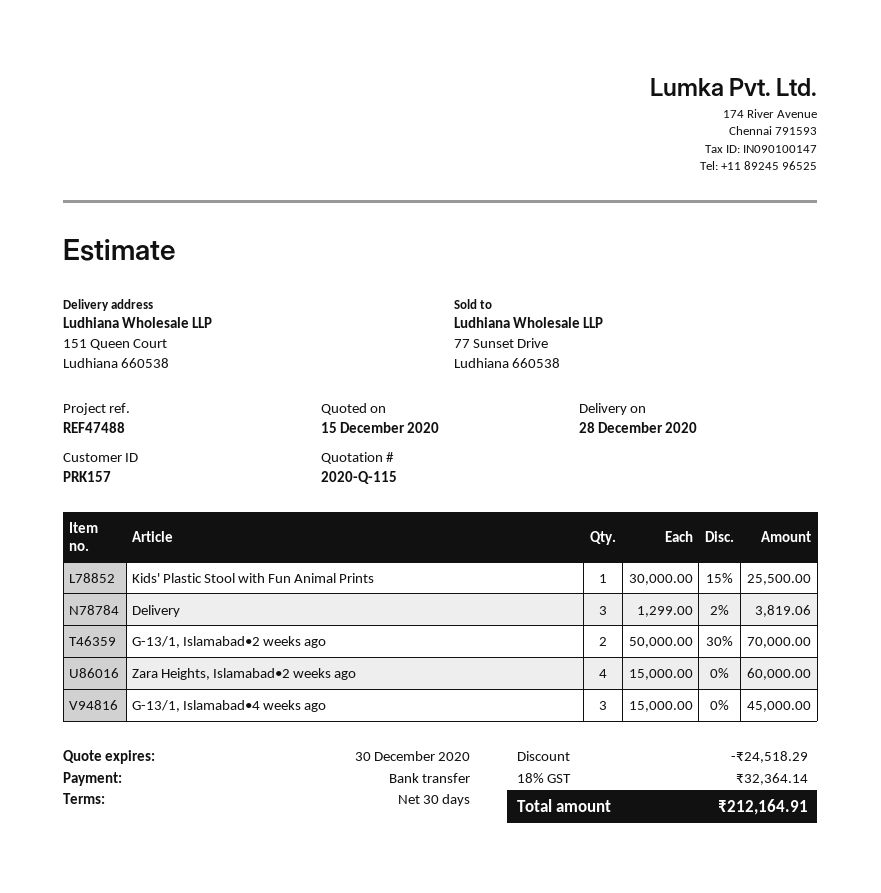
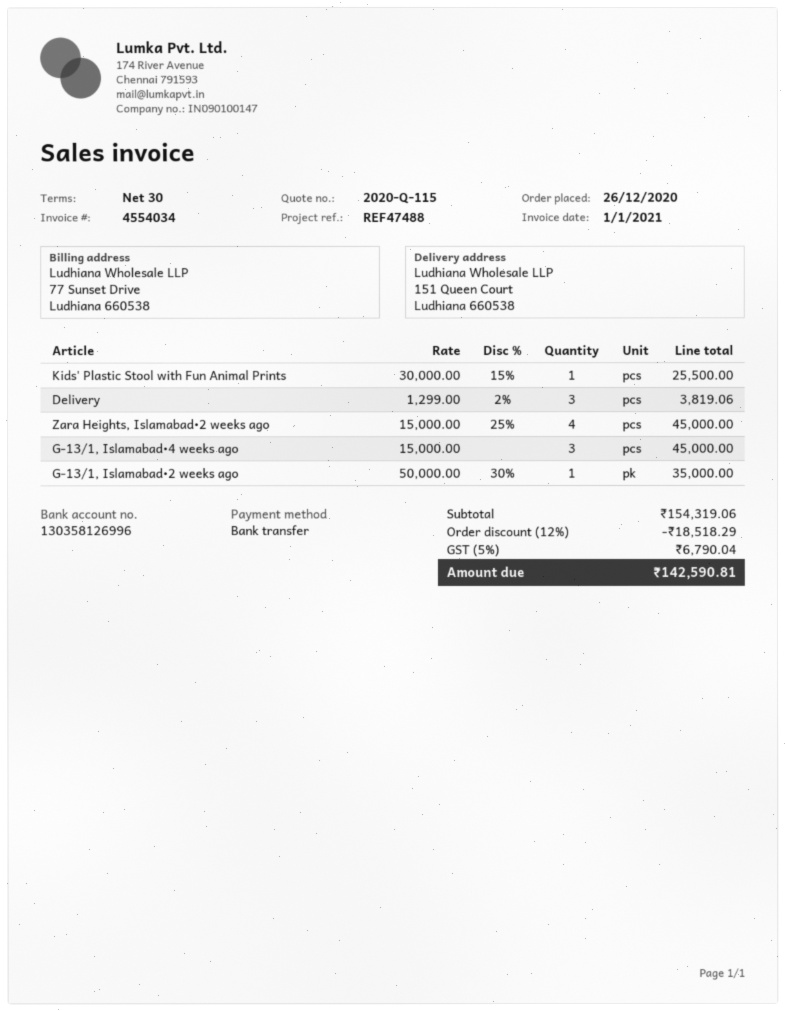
G-13/1, Islamabad•2 weeks ago: 2 x 50000.00 - 30% = 70000.00 -> 1 x 50000.00 - 30% = 35000.00
Zara Heights, Islamabad•2 weeks ago: 4 x 15000.00 = 60000.00 -> 4 x 15000.00 - 25% = 45000.00
discount: 24518.29 -> 18518.29
tax: 18% = 32364.14 -> 5% = 6790.04
total: 212164.91 -> 142590.81

